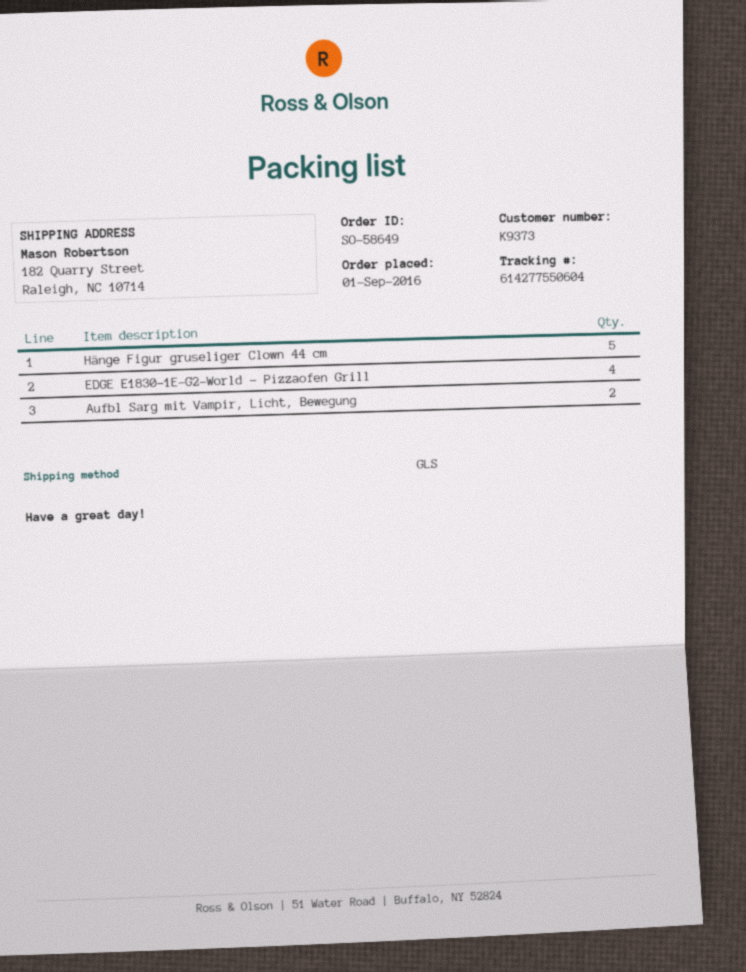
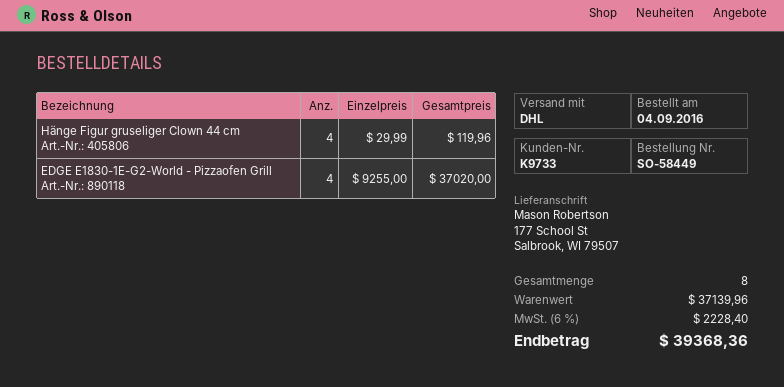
order number: SO-58649 -> SO-58449
order date: 2016-09-01 -> 2016-09-04
customer number: K9373 -> K9733
shipping method: GLS -> DHL
ship to: 182 Quarry Street, Raleigh, NC 10714 -> 177 School St, Salbrook, WI 79507
Hänge Figur gruseliger Clown 44 cm: 5 -> 4
Aufbl Sarg mit Vampir, Licht, Bewegung: 2 -> none

